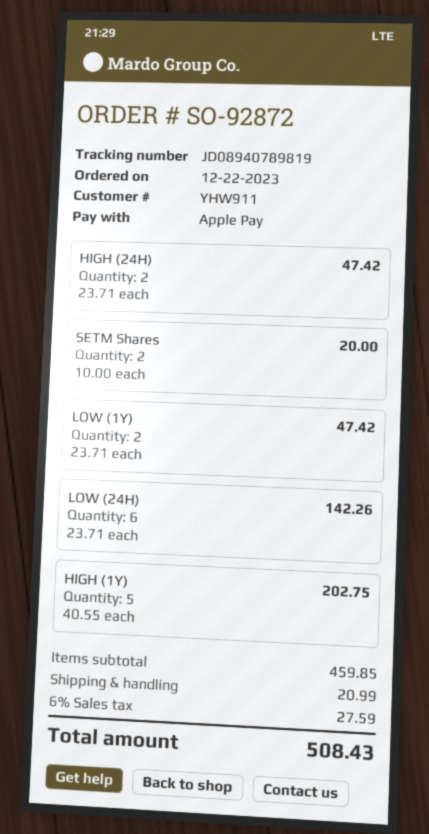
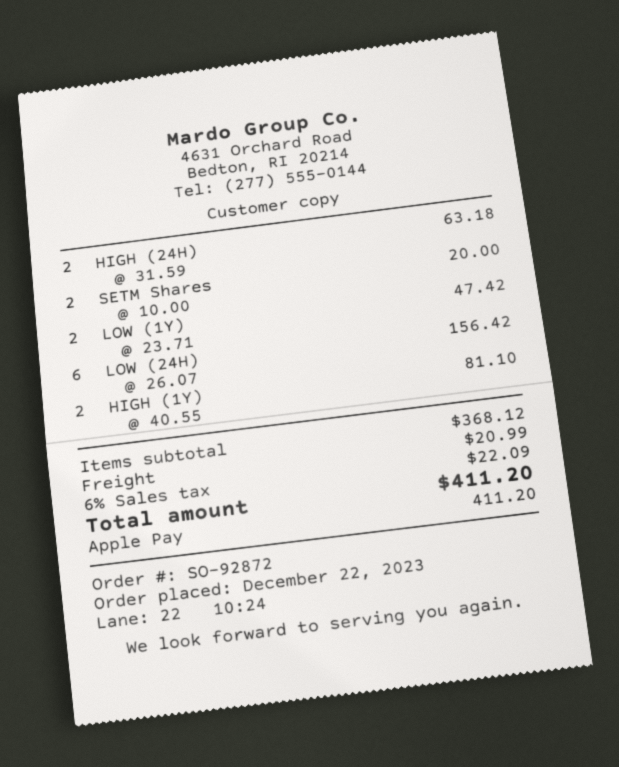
HIGH (24H): 2 x 23.71 = 47.42 -> 2 x 31.59 = 63.18
LOW (24H): 6 x 23.71 = 142.26 -> 6 x 26.07 = 156.42
HIGH (1Y): 5 x 40.55 = 202.75 -> 2 x 40.55 = 81.10
subtotal: 459.85 -> 368.12
tax: 6% = 27.59 -> 6% = 22.09
total: 508.43 -> 411.20

